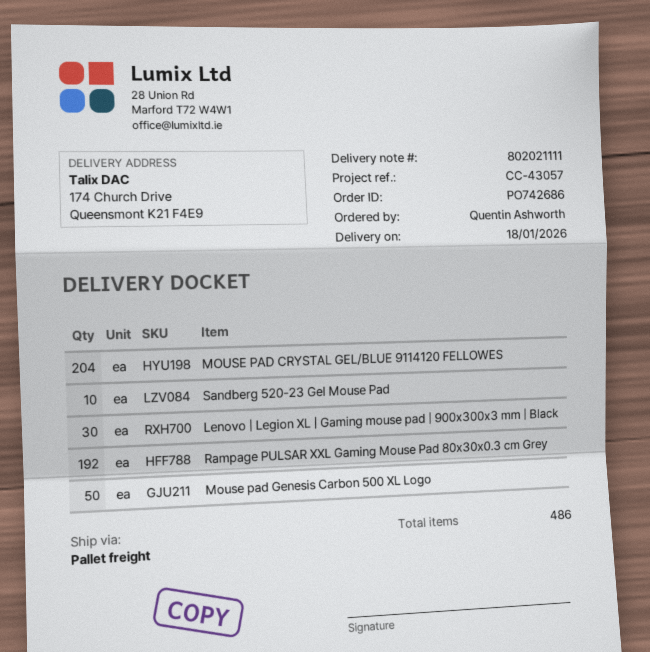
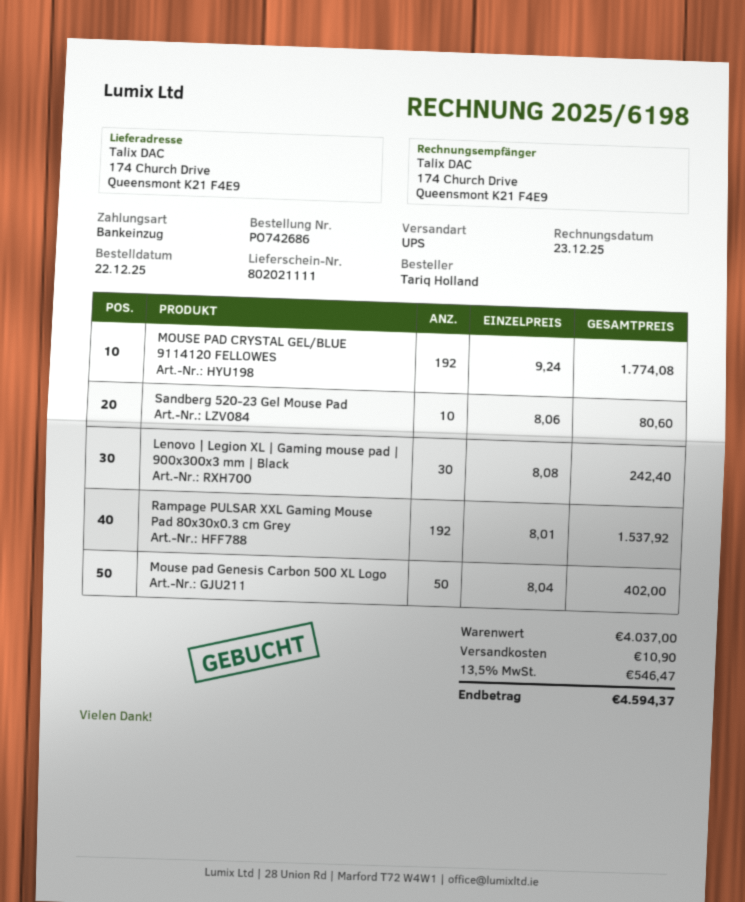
ordered by: Quentin Ashworth -> Tariq Holland
shipping method: pallet freight -> UPS
MOUSE PAD CRYSTAL GEL/BLUE 9114120 FELLOWES: 204 -> 192

